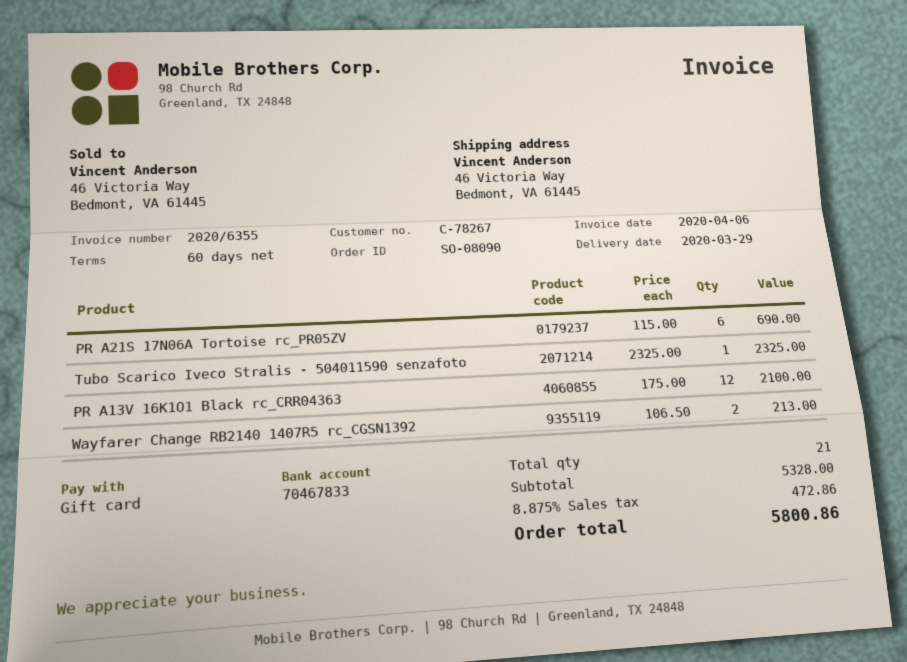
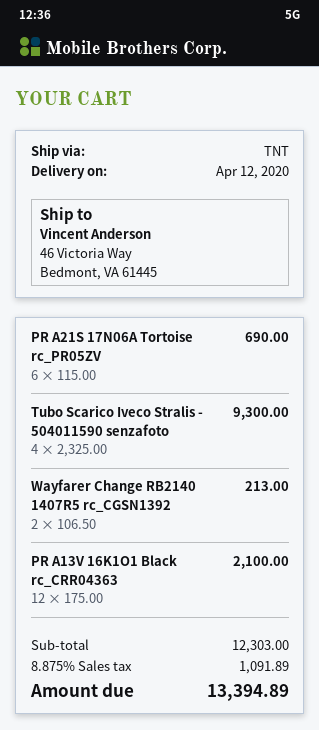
delivery date: 2020-03-29 -> 2020-04-12
Tubo Scarico Iveco Stralis - 504011590 senzafoto: 1 x 2325.00 = 2325.00 -> 4 x 2325.00 = 9300.00
subtotal: 5328.00 -> 12303.00
tax: 8.875% = 472.86 -> 8.875% = 1091.89
total: 5800.86 -> 13394.89

